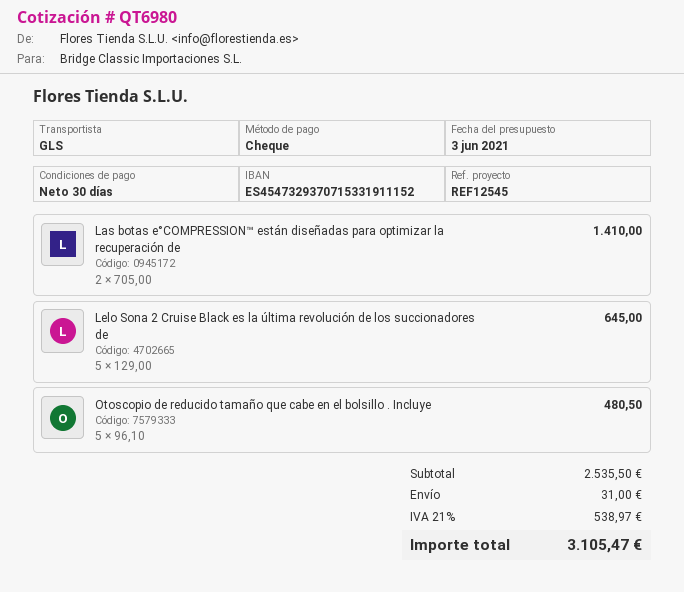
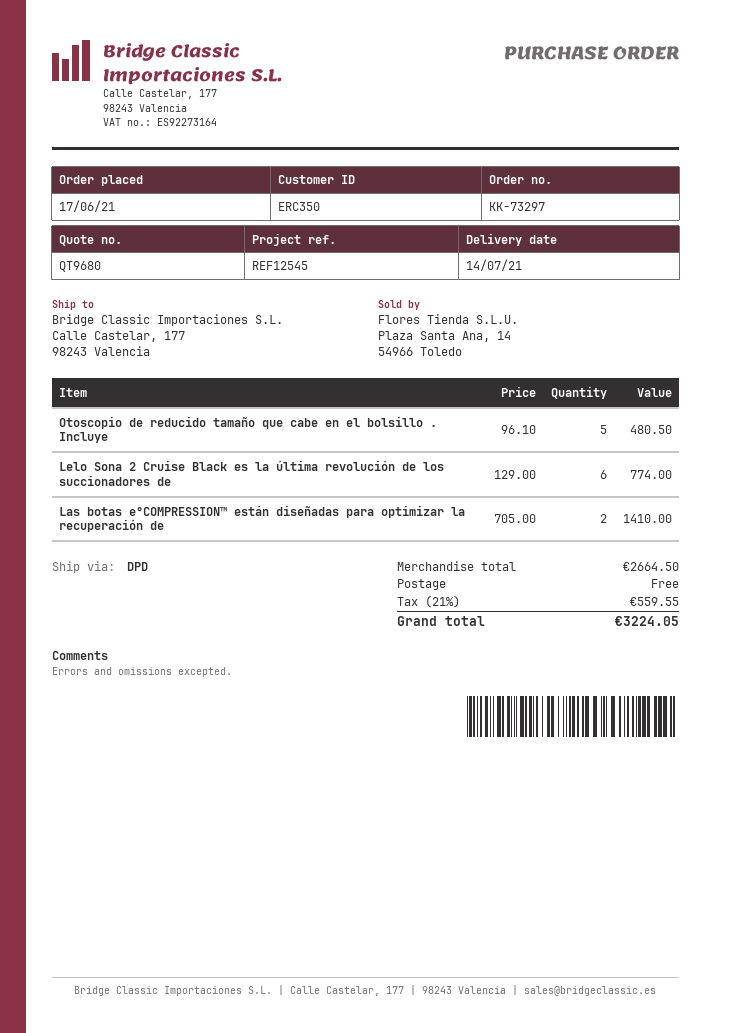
quote number: QT6980 -> QT9680
shipping method: GLS -> DPD
Lelo Sona 2 Cruise Black es la última revolución de los succionadores de: 5 x 129.00 = 645.00 -> 6 x 129.00 = 774.00
subtotal: 2535.50 -> 2664.50
shipping: 31.00 -> 0.00
tax: 21% = 538.97 -> 21% = 559.55
total: 3105.47 -> 3224.05

